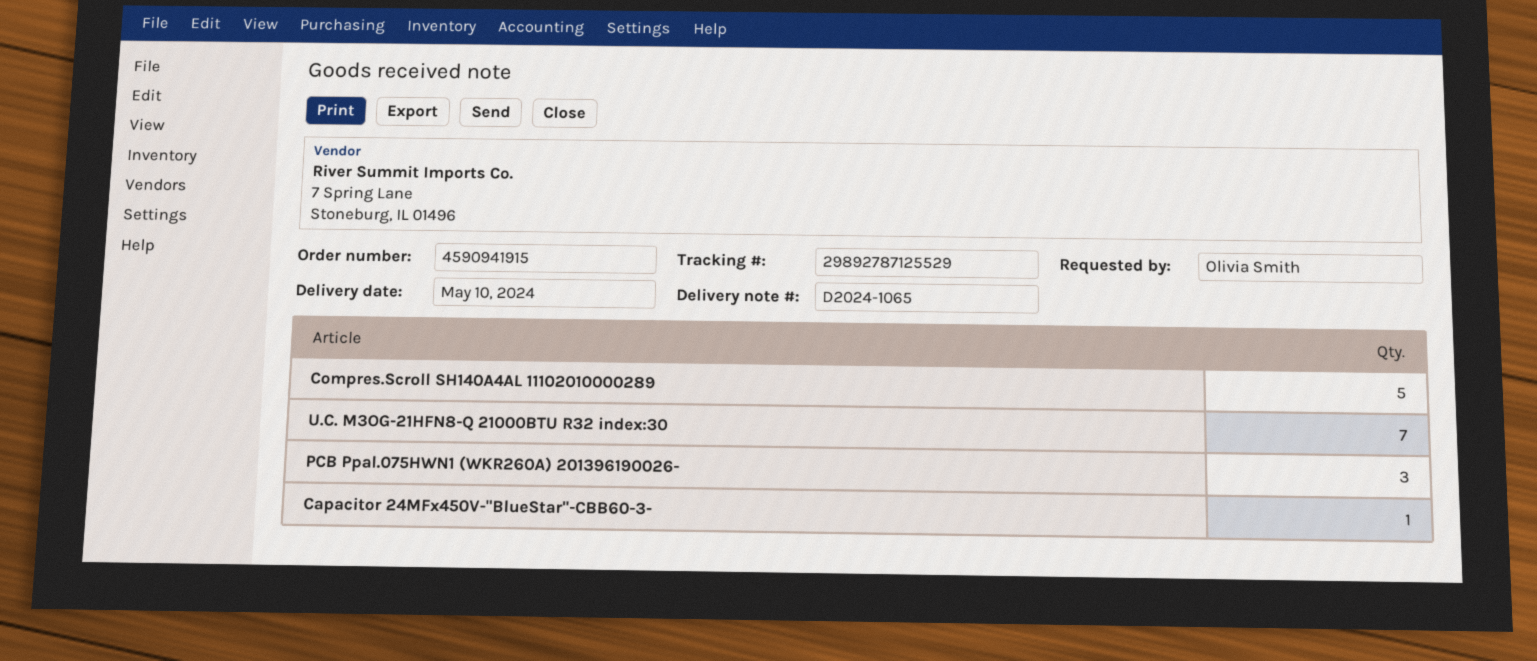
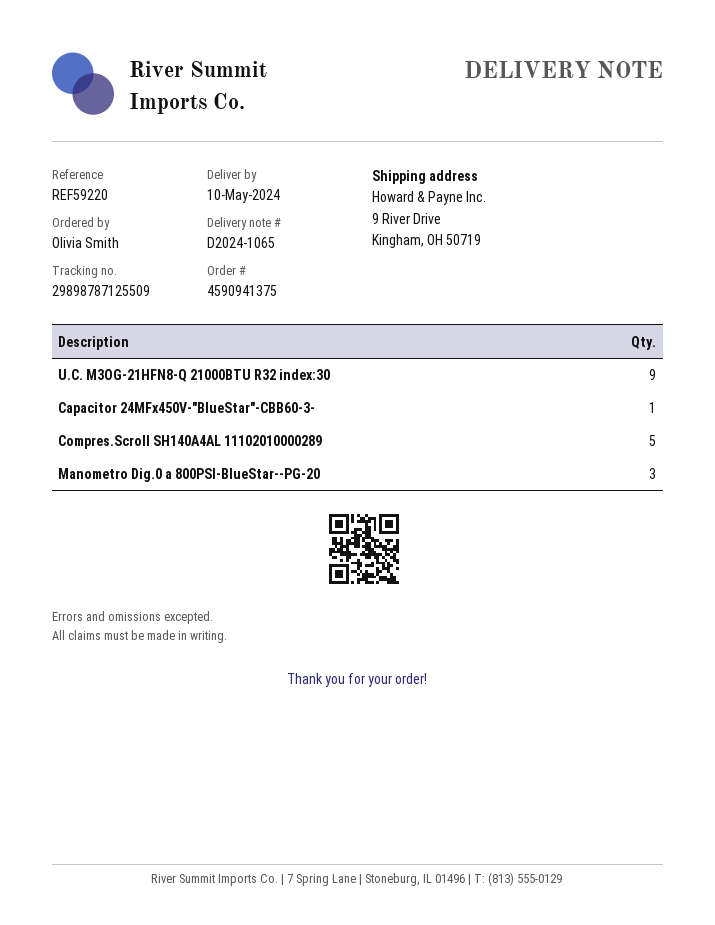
order number: 4590941915 -> 4590941375
tracking number: 29892787125529 -> 29898787125509
U.C. M3OG-21HFN8-Q 21000BTU R32 index:30: 7 -> 9
PCB Ppal.075HWN1 (WKR260A) 201396190026-: 3 -> none
Manometro Dig.0 a 800PSI-BlueStar--PG-20: none -> 3

